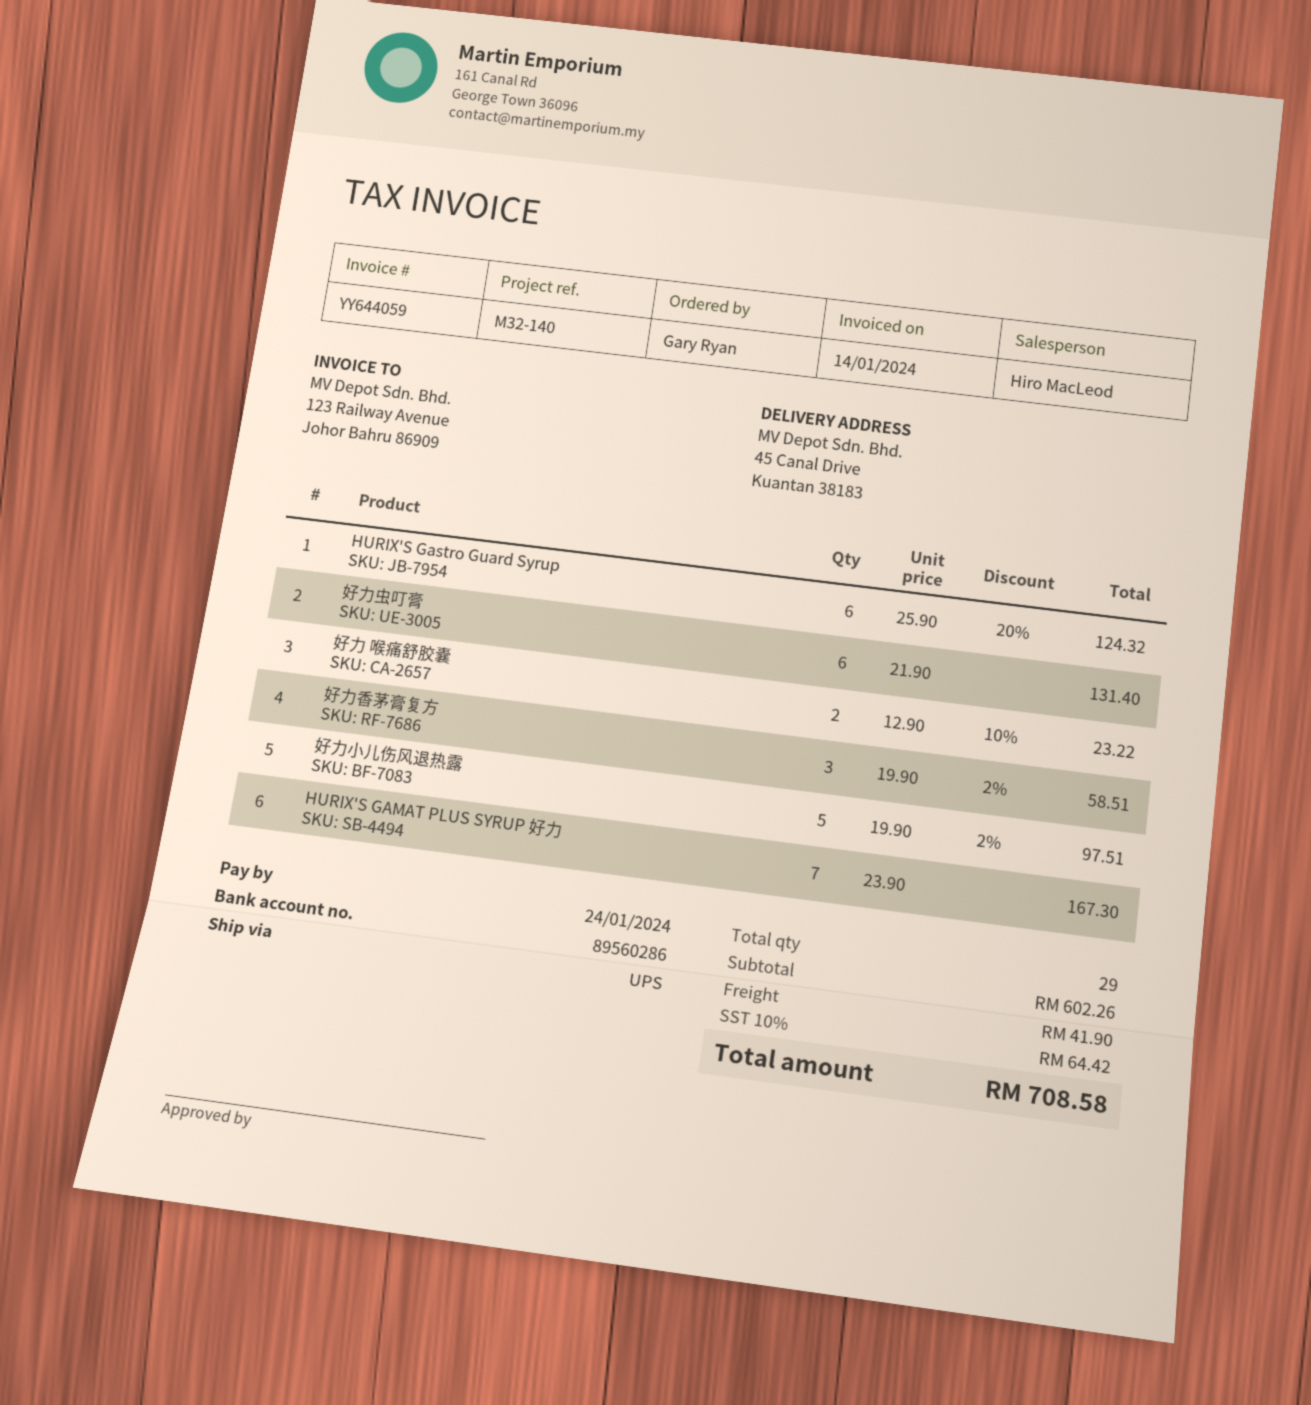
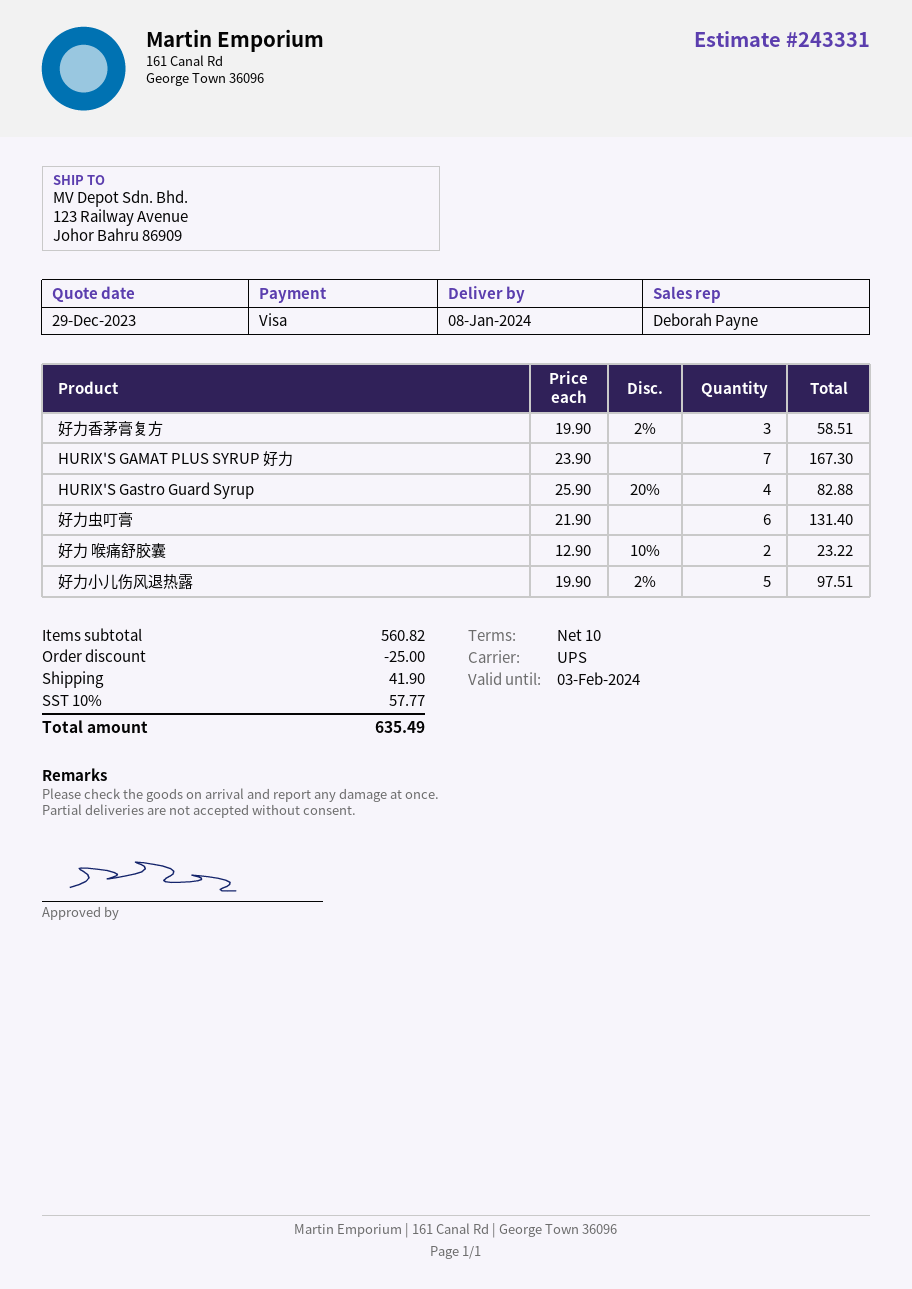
sales rep: Hiro MacLeod -> Deborah Payne
ship to: 45 Canal Drive, Kuantan 38183 -> 123 Railway Avenue, Johor Bahru 86909
HURIX'S Gastro Guard Syrup: 6 x 25.90 - 20% = 124.32 -> 4 x 25.90 - 20% = 82.88
subtotal: 602.26 -> 560.82
discount: none -> 25.00
tax: 10% = 64.42 -> 10% = 57.77
total: 708.58 -> 635.49

